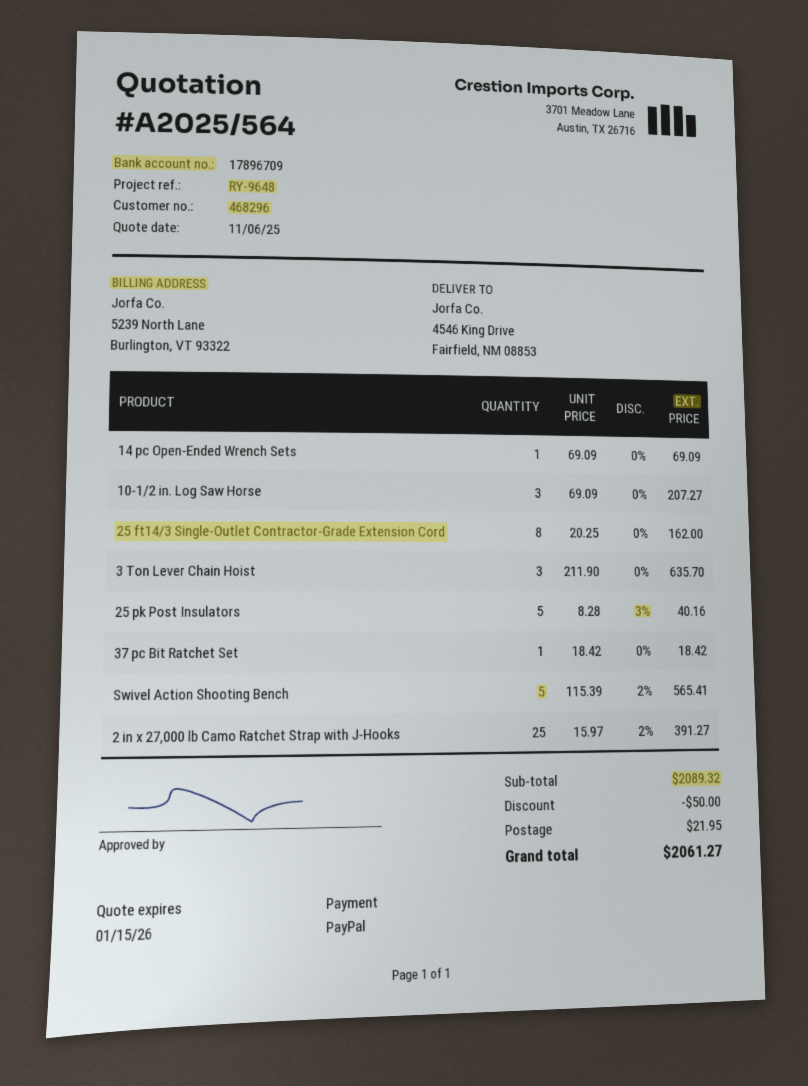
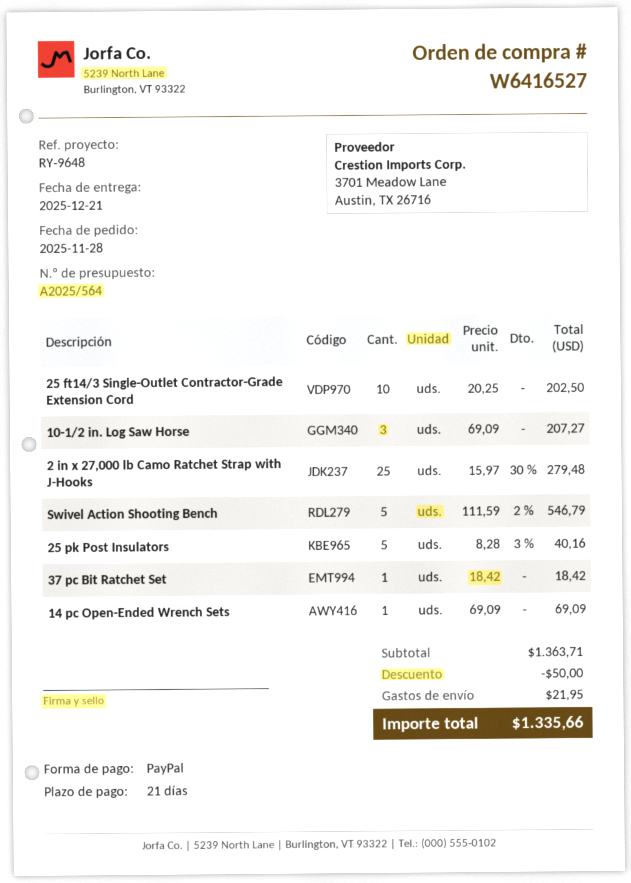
25 ft14/3 Single-Outlet Contractor-Grade Extension Cord: 8 x 20.25 = 162.00 -> 10 x 20.25 = 202.50
3 Ton Lever Chain Hoist: 3 x 211.90 = 635.70 -> none
Swivel Action Shooting Bench: 5 x 115.39 - 2% = 565.41 -> 5 x 111.59 - 2% = 546.79
2 in x 27,000 lb Camo Ratchet Strap with J-Hooks: 25 x 15.97 - 2% = 391.27 -> 25 x 15.97 - 30% = 279.48
subtotal: 2089.32 -> 1363.71
total: 2061.27 -> 1335.66

